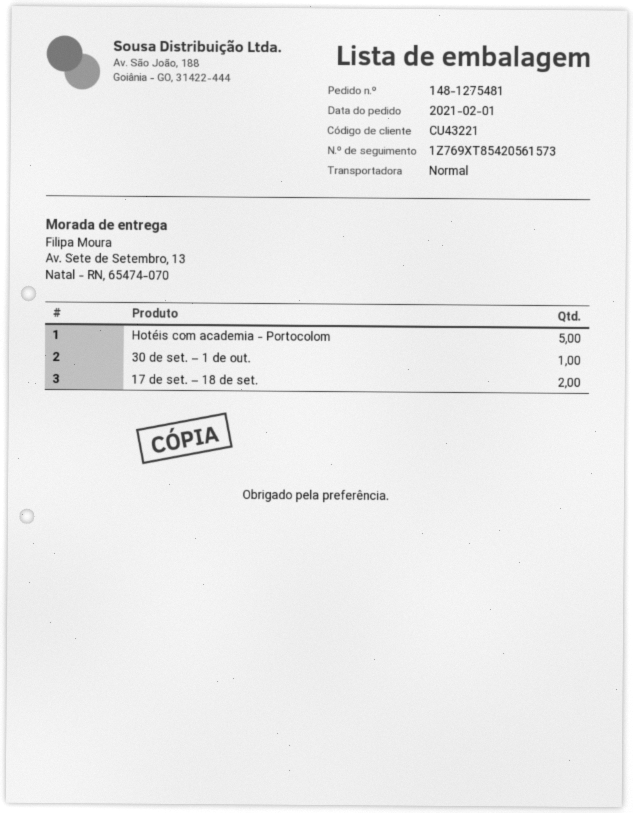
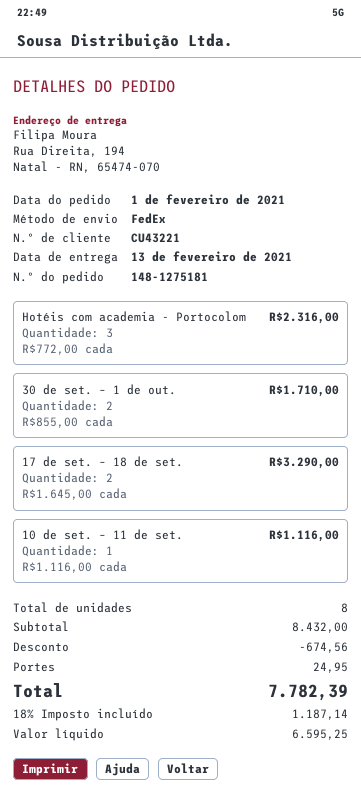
order number: 148-1275481 -> 148-1275181
shipping method: standard -> FedEx
ship to: Av. Sete de Setembro, 13, Natal - RN, 65474-070 -> Rua Direita, 194, Natal - RN, 65474-070
Hotéis com academia - Portocolom: 5 -> 3
30 de set. – 1 de out.: 1 -> 2
10 de set. – 11 de set.: none -> 1

